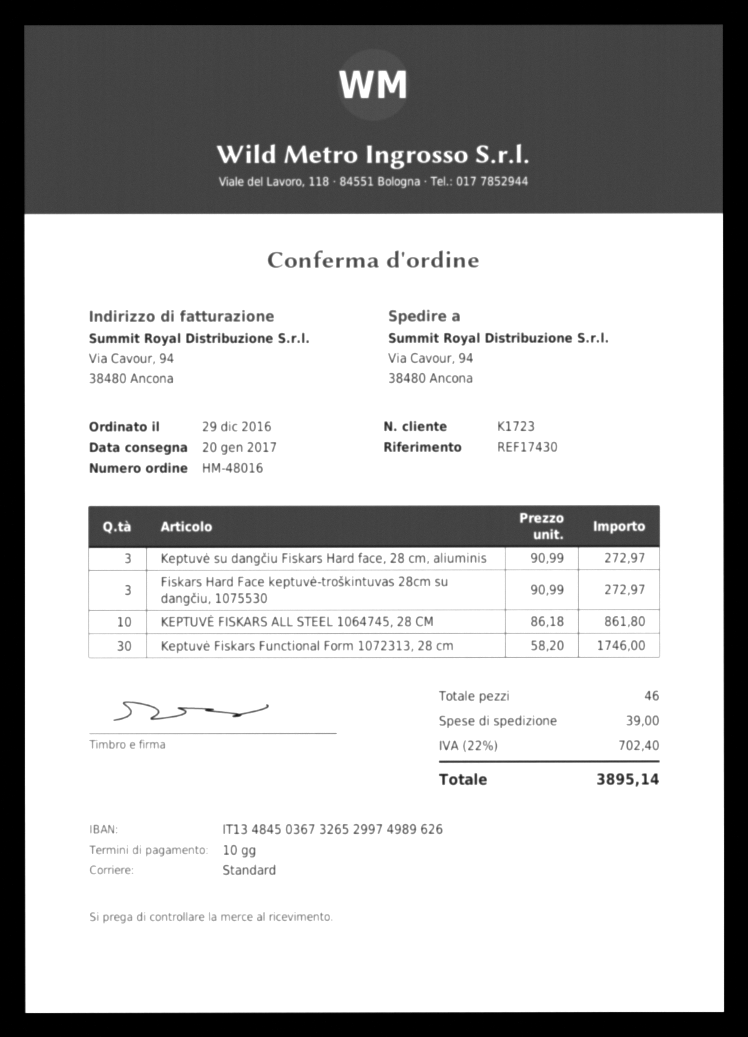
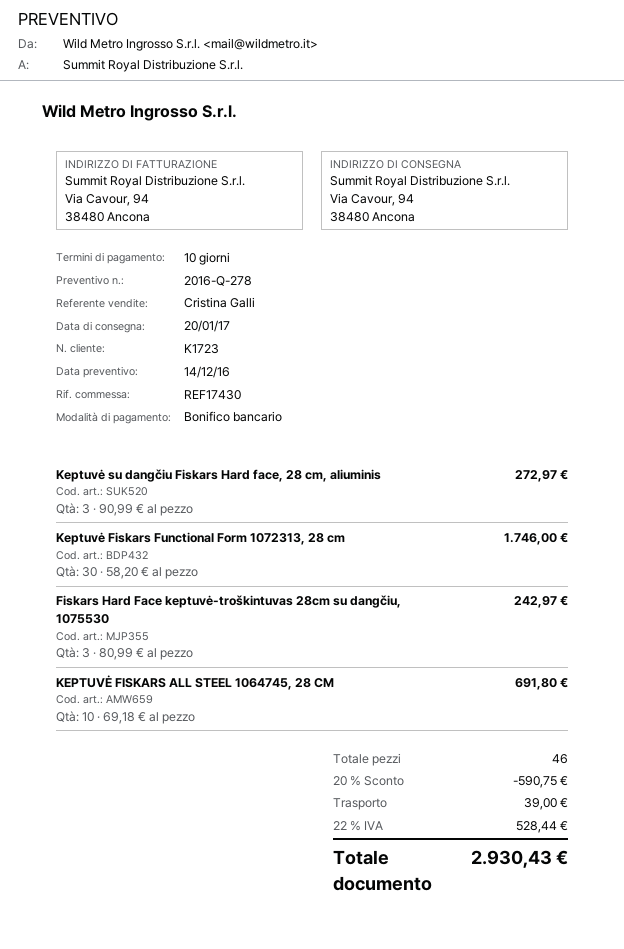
Fiskars Hard Face keptuvė-troškintuvas 28cm su dangčiu, 1075530: 3 x 90.99 = 272.97 -> 3 x 80.99 = 242.97
KEPTUVĖ FISKARS ALL STEEL 1064745, 28 CM: 10 x 86.18 = 861.80 -> 10 x 69.18 = 691.80
discount: none -> 20% = 590.75
tax: 22% = 702.40 -> 22% = 528.44
total: 3895.14 -> 2930.43

